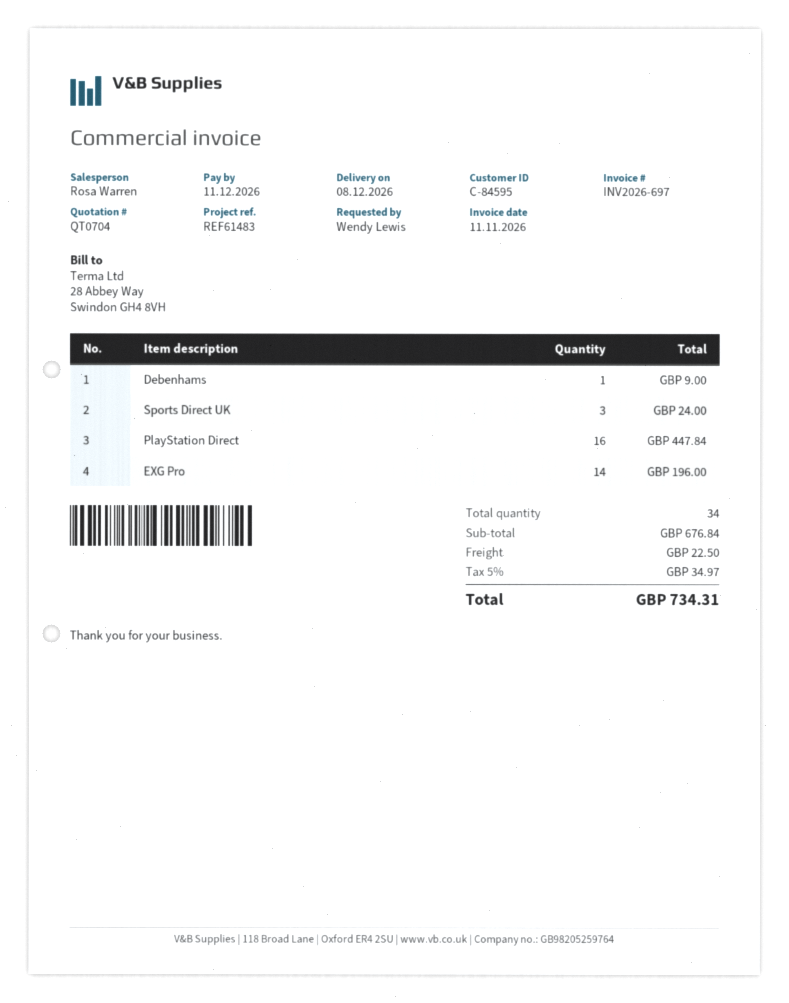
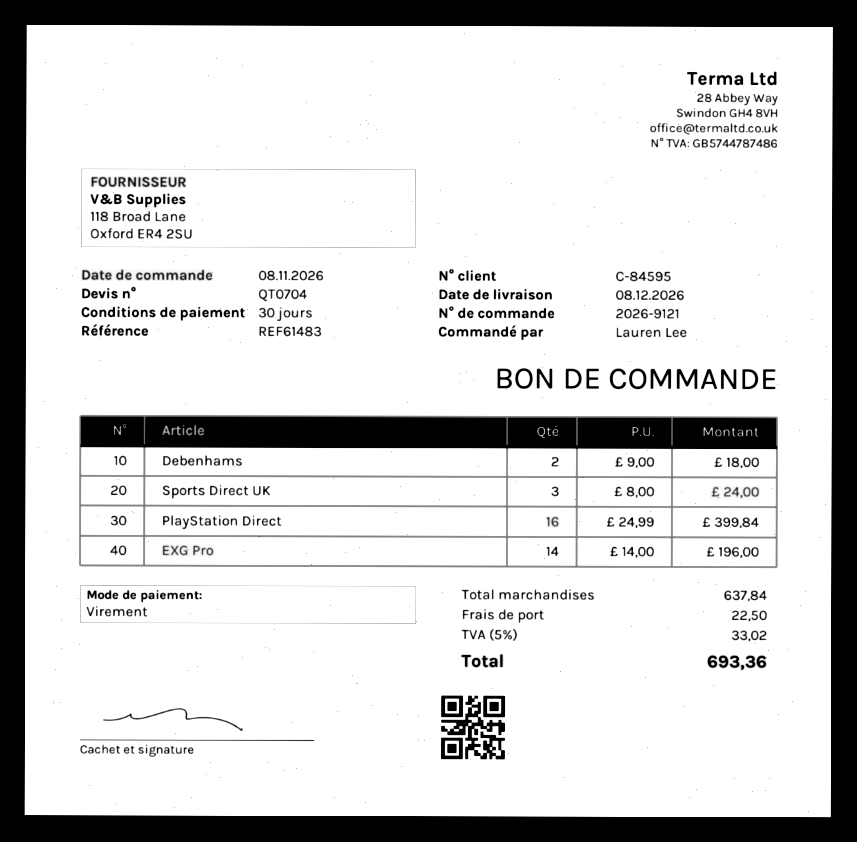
ordered by: Wendy Lewis -> Lauren Lee
Debenhams: 1 for 9.00 -> 2 for 18.00
PlayStation Direct: 16 for 447.84 -> 16 for 399.84
subtotal: 676.84 -> 637.84
tax: 5% = 34.97 -> 5% = 33.02
total: 734.31 -> 693.36

